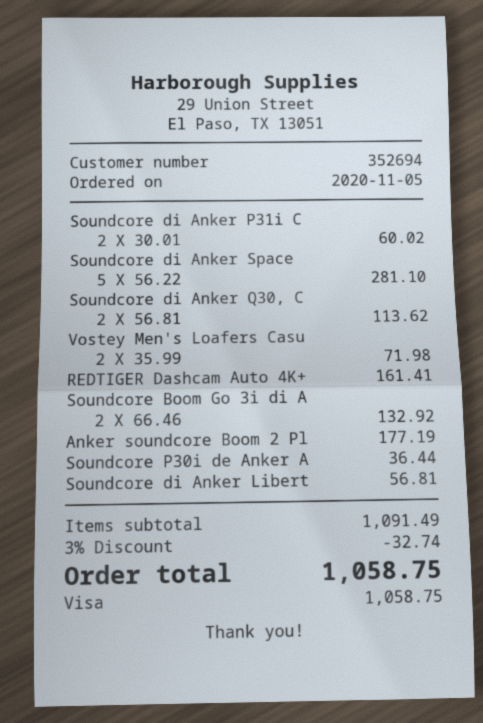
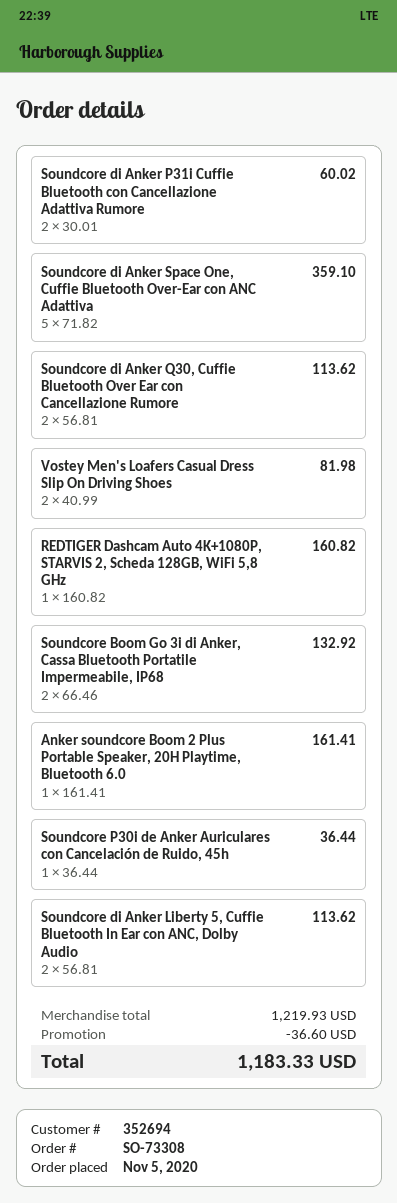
Soundcore di Anker Space: 5 x 56.22 = 281.10 -> 5 x 71.82 = 359.10
Vostey Men's Loafers Casu: 2 x 35.99 = 71.98 -> 2 x 40.99 = 81.98
REDTIGER Dashcam Auto 4K+: 1 x 161.41 = 161.41 -> 1 x 160.82 = 160.82
Anker soundcore Boom 2 Pl: 1 x 177.19 = 177.19 -> 1 x 161.41 = 161.41
Soundcore di Anker Libert: 1 x 56.81 = 56.81 -> 2 x 56.81 = 113.62
subtotal: 1091.49 -> 1219.93
discount: 32.74 -> 36.60
total: 1058.75 -> 1183.33

